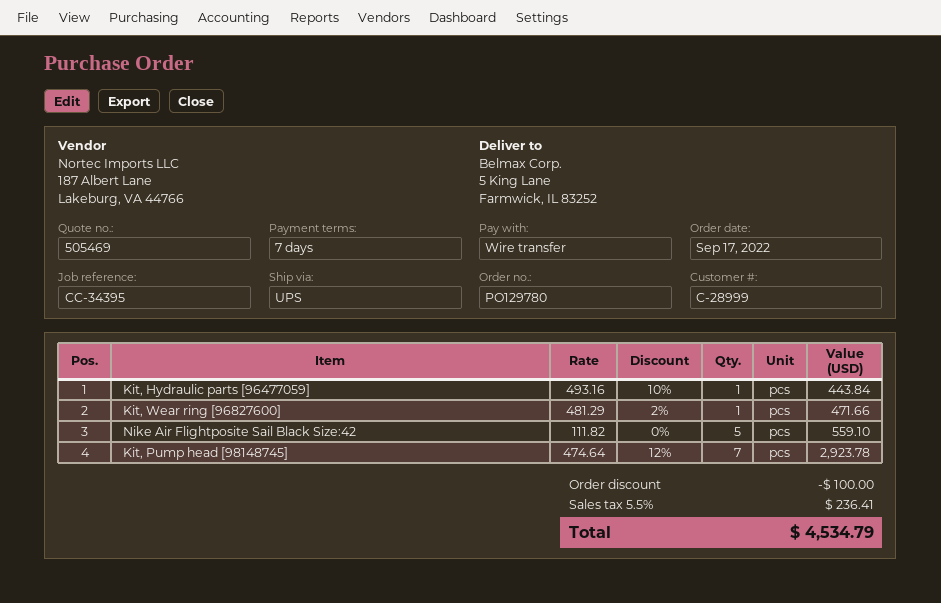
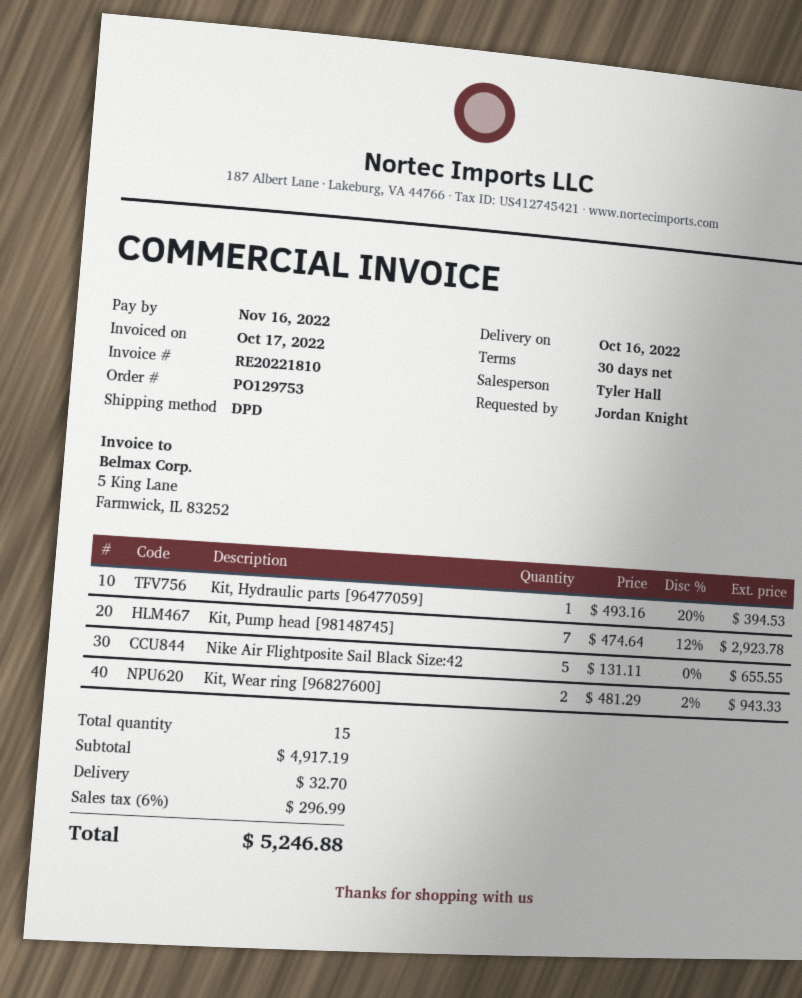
order number: PO129780 -> PO129753
payment terms: 7 days -> 30 days
shipping method: UPS -> DPD
Kit, Hydraulic parts [96477059]: 1 x 493.16 - 10% = 443.84 -> 1 x 493.16 - 20% = 394.53
Kit, Wear ring [96827600]: 1 x 481.29 - 2% = 471.66 -> 2 x 481.29 - 2% = 943.33
Nike Air Flightposite Sail Black Size:42: 5 x 111.82 = 559.10 -> 5 x 131.11 = 655.55
discount: 100.00 -> none
shipping: none -> 32.70
tax: 5.5% = 236.41 -> 6% = 296.99
total: 4534.79 -> 5246.88

